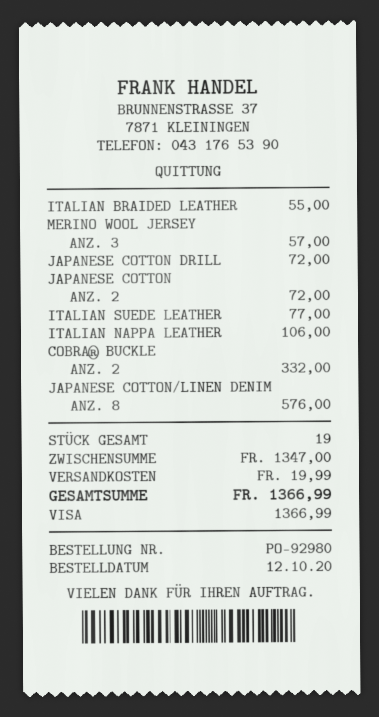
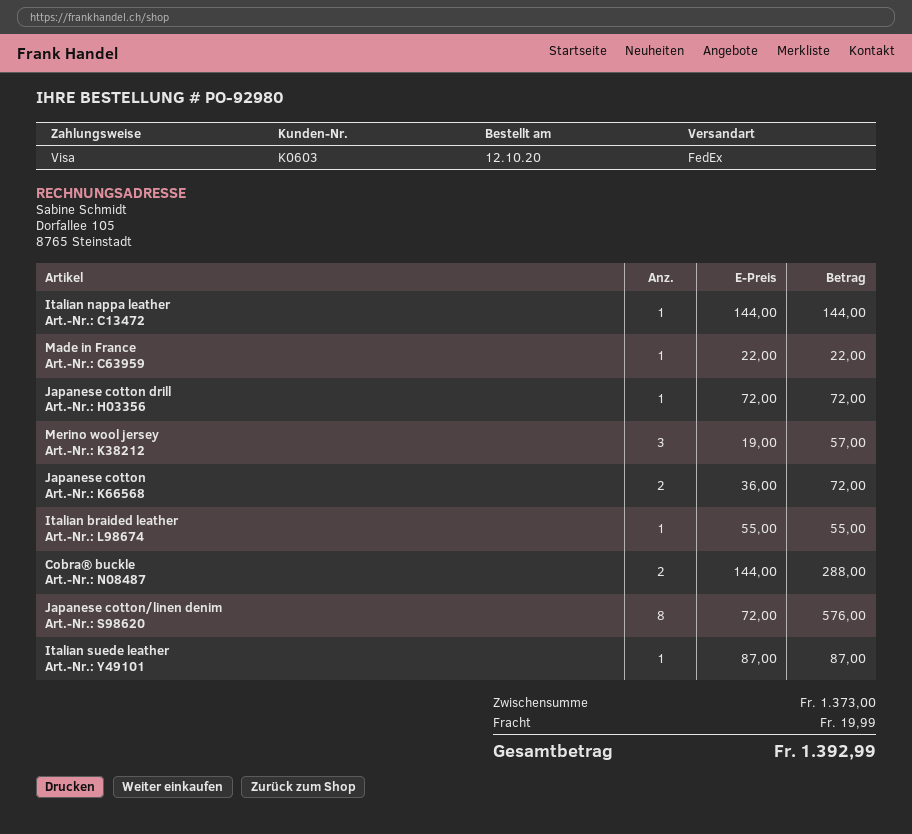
ITALIAN SUEDE LEATHER: 1 for 77.00 -> 1 for 87.00
ITALIAN NAPPA LEATHER: 1 for 106.00 -> 1 for 144.00
COBRA® BUCKLE: 2 for 332.00 -> 2 for 288.00
Made in France: none -> 1 for 22.00
subtotal: 1347.00 -> 1373.00
total: 1366.99 -> 1392.99

